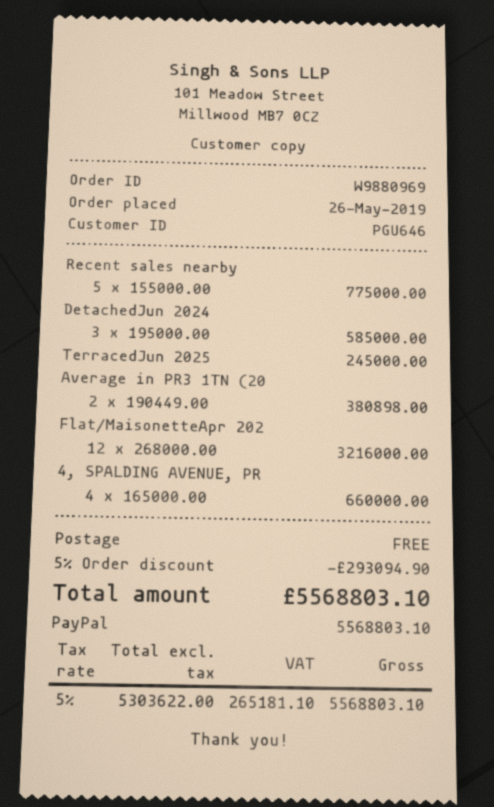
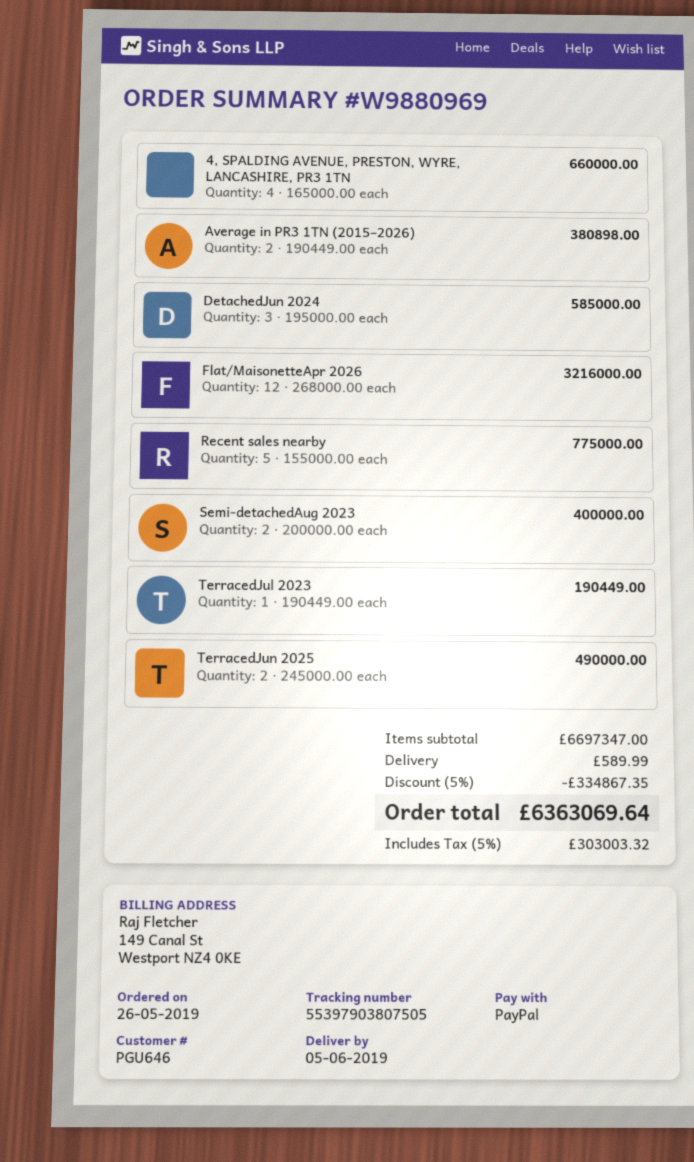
TerracedJun 2025: 1 x 245000.00 = 245000.00 -> 2 x 245000.00 = 490000.00
Semi-detachedAug 2023: none -> 2 x 200000.00 = 400000.00
TerracedJul 2023: none -> 1 x 190449.00 = 190449.00
discount: 5% = 293094.90 -> 5% = 334867.35
shipping: 0.00 -> 589.99
tax: 5% = 265181.10 -> 5% = 303003.32
total: 5568803.10 -> 6363069.64

